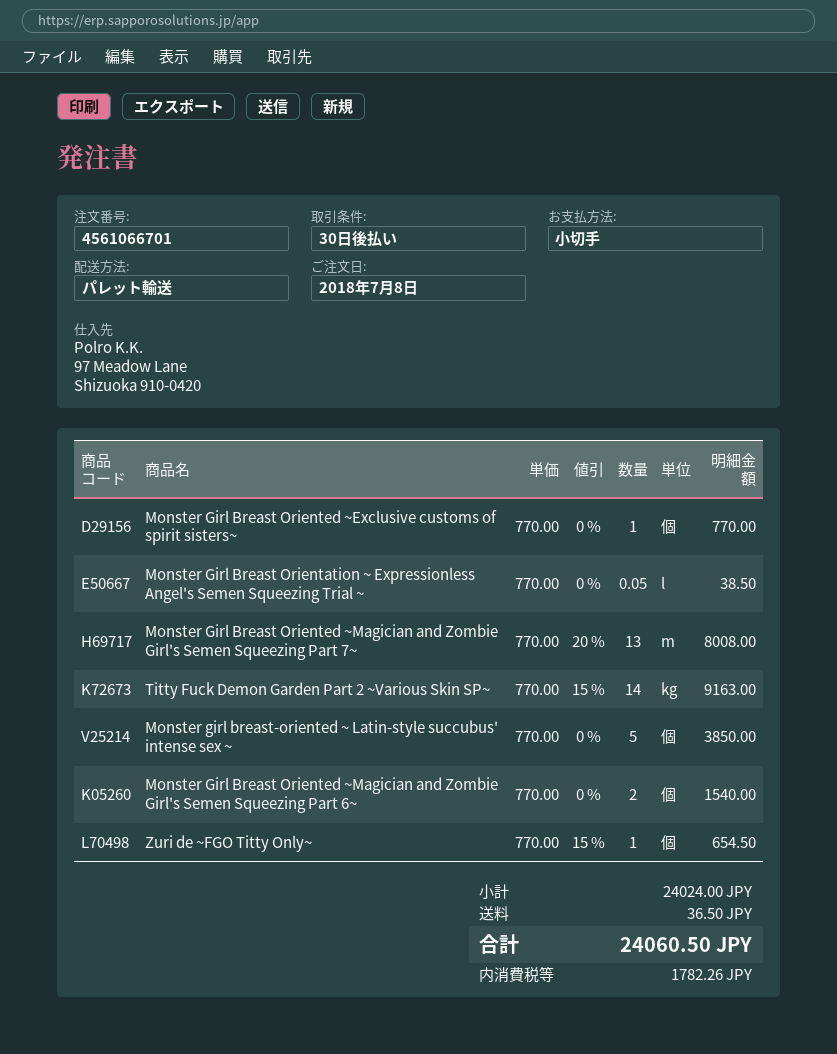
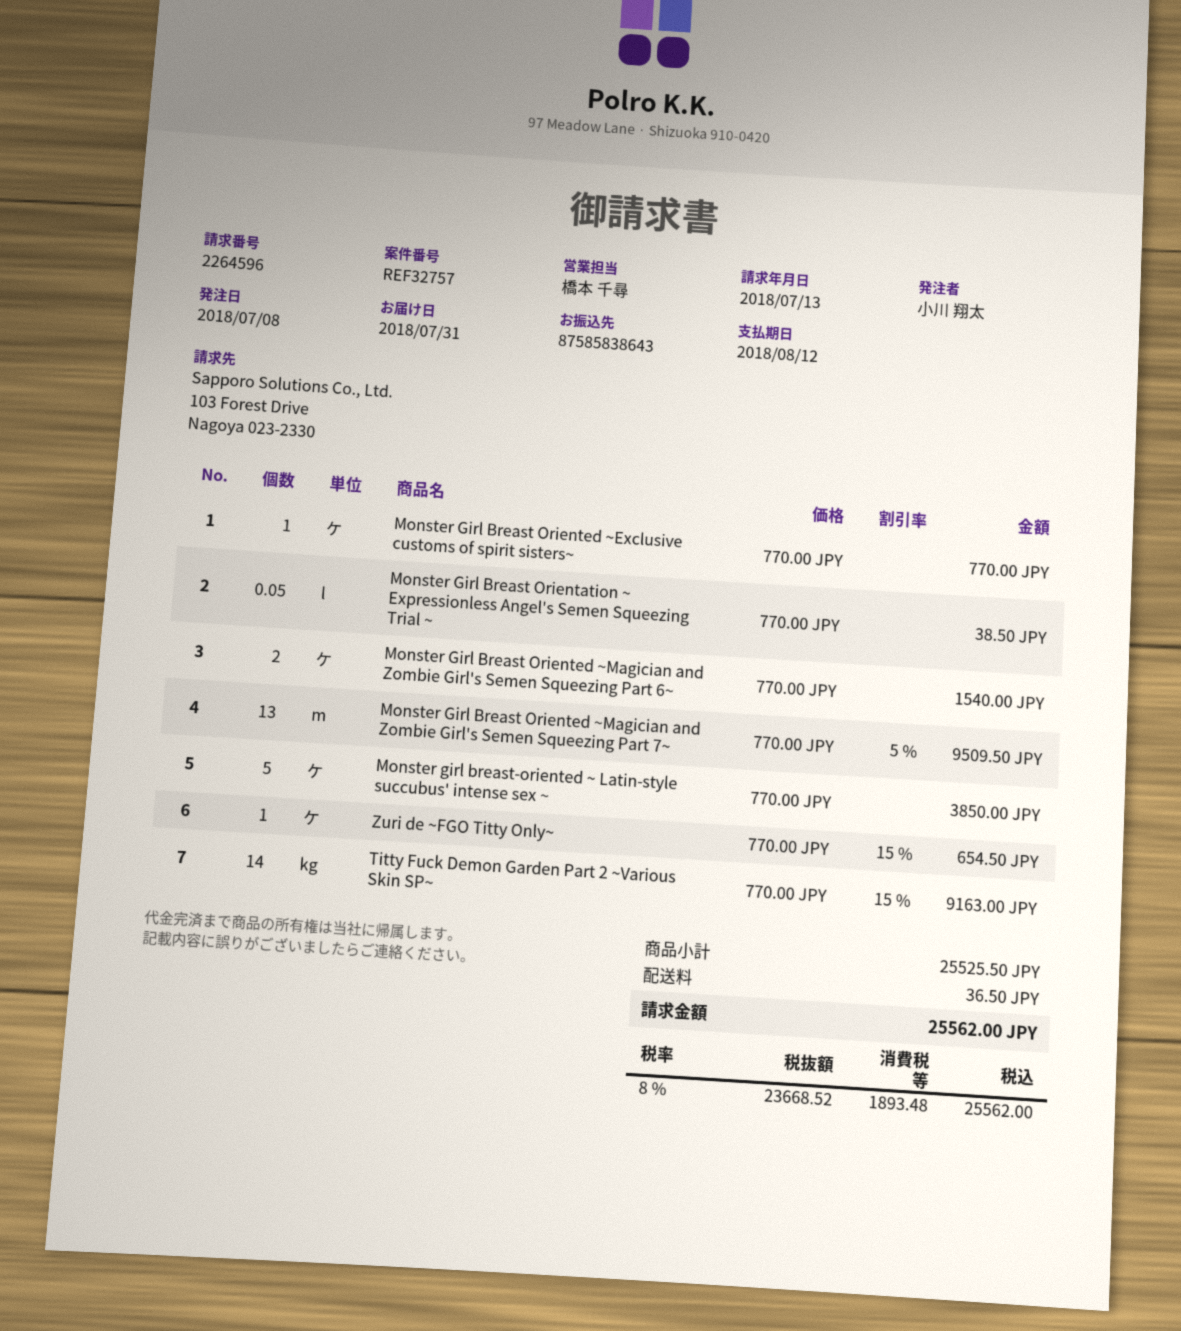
Monster Girl Breast Oriented ~Magician and Zombie Girl's Semen Squeezing Part 7~: 13 x 770.00 - 20% = 8008.00 -> 13 x 770.00 - 5% = 9509.50
subtotal: 24024.00 -> 25525.50
tax: 1782.26 -> 1893.48
total: 24060.50 -> 25562.00

